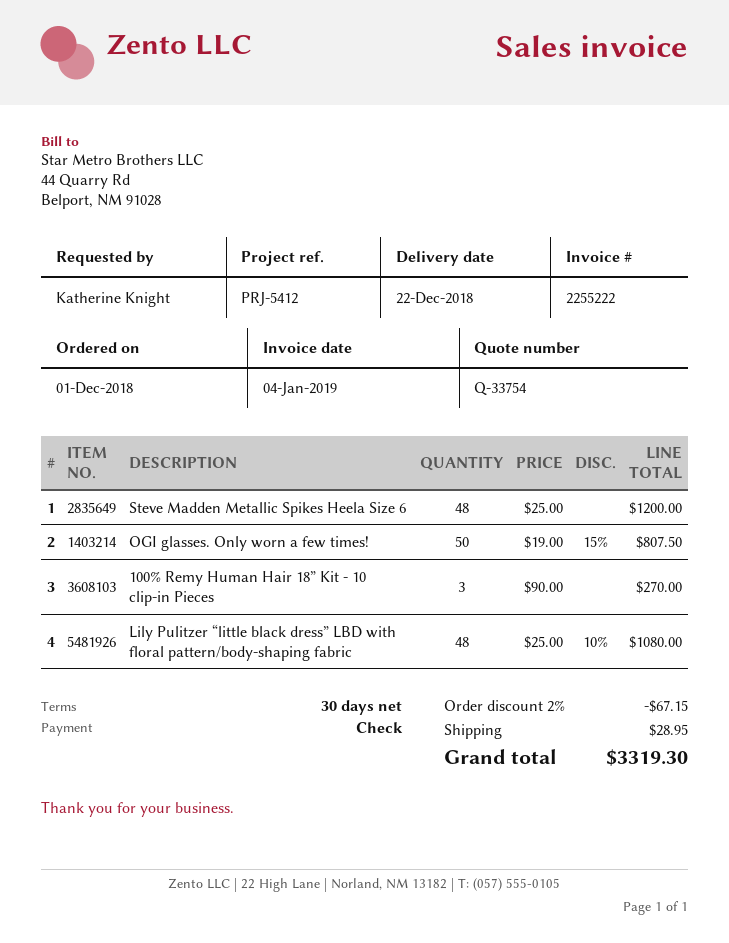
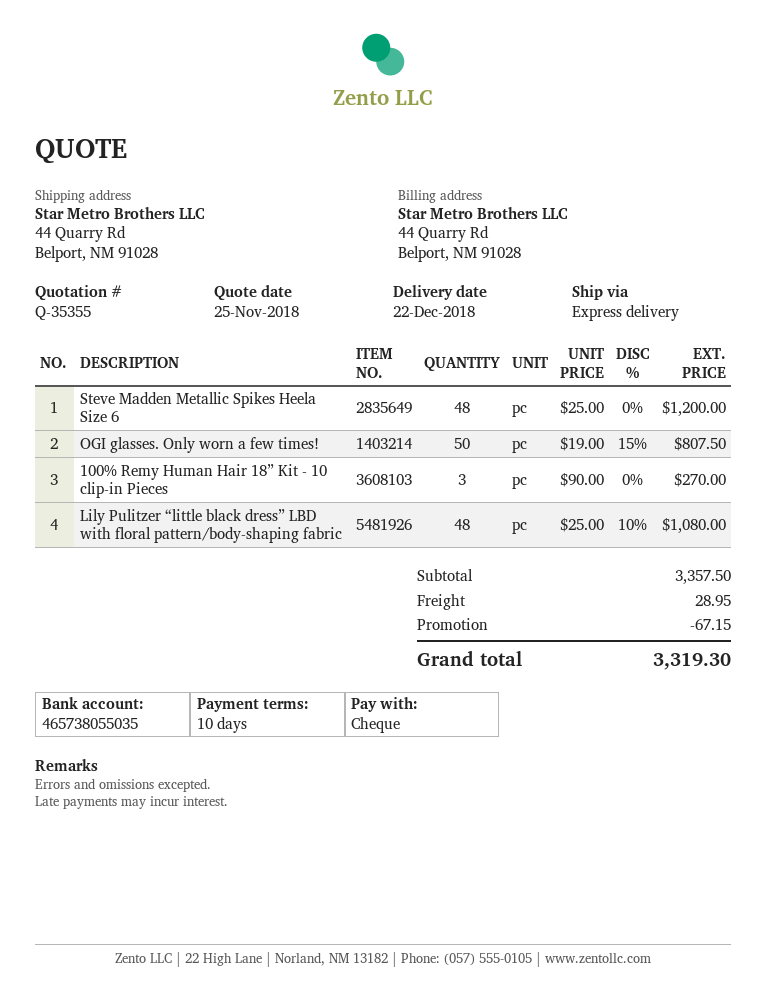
quote number: Q-33754 -> Q-35355
payment terms: 30 days -> 10 days

